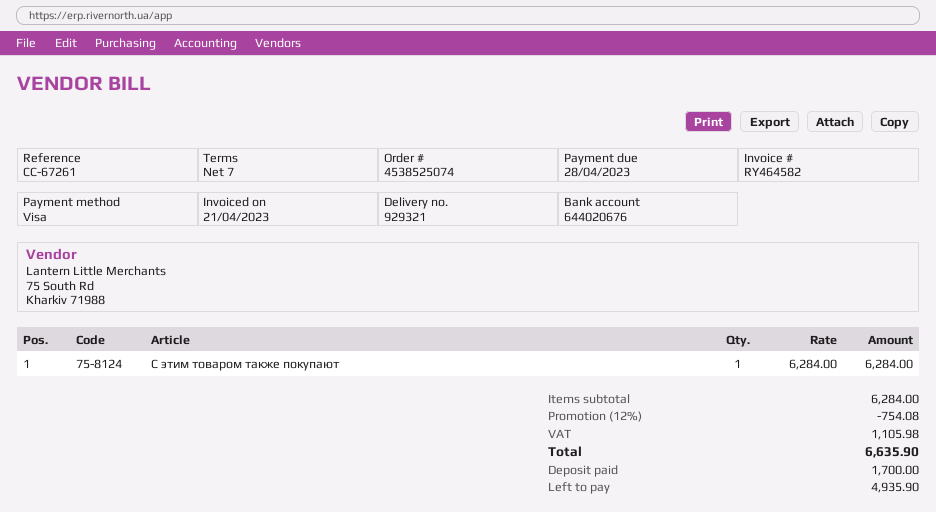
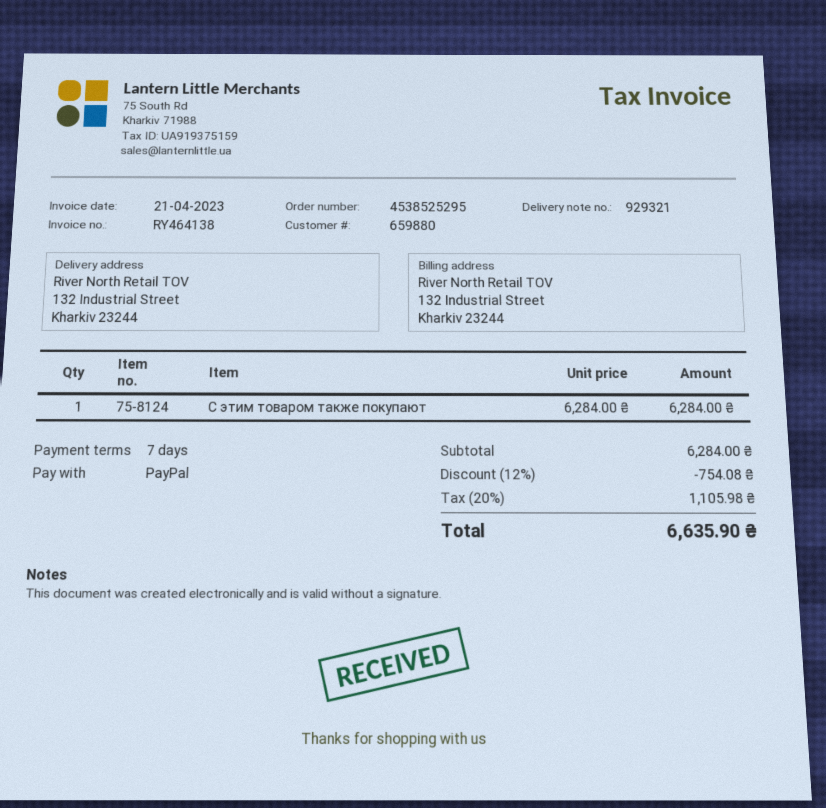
order number: 4538525074 -> 4538525295
invoice number: RY464582 -> RY464138
payment method: Visa -> PayPal

